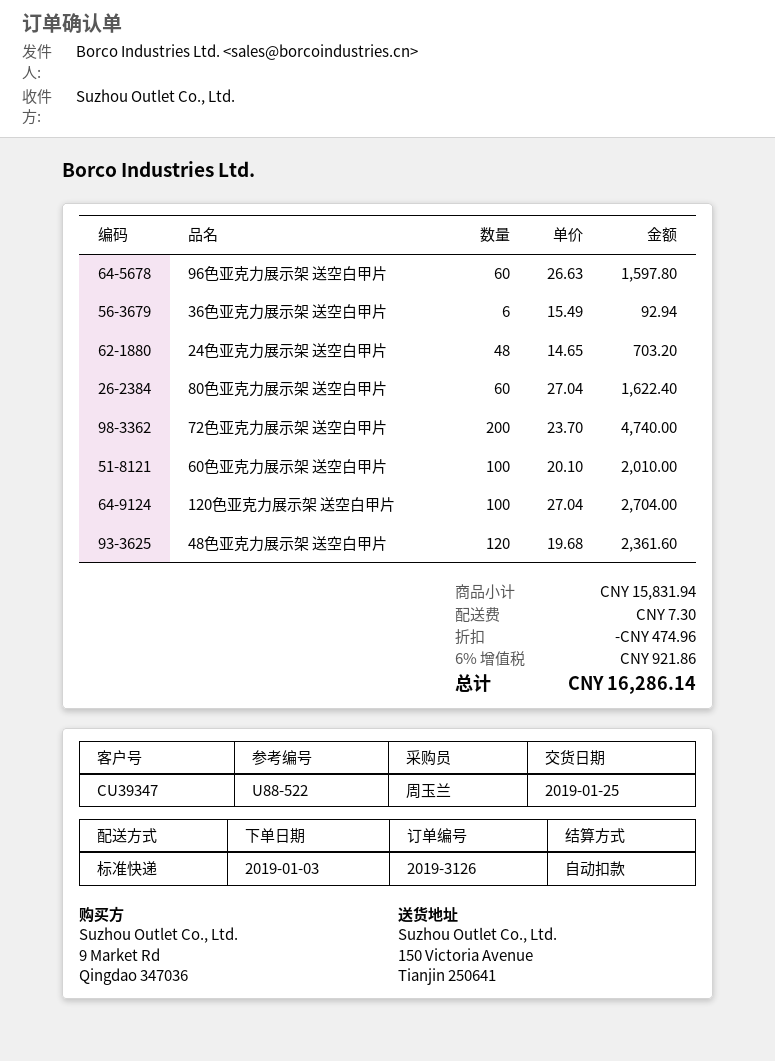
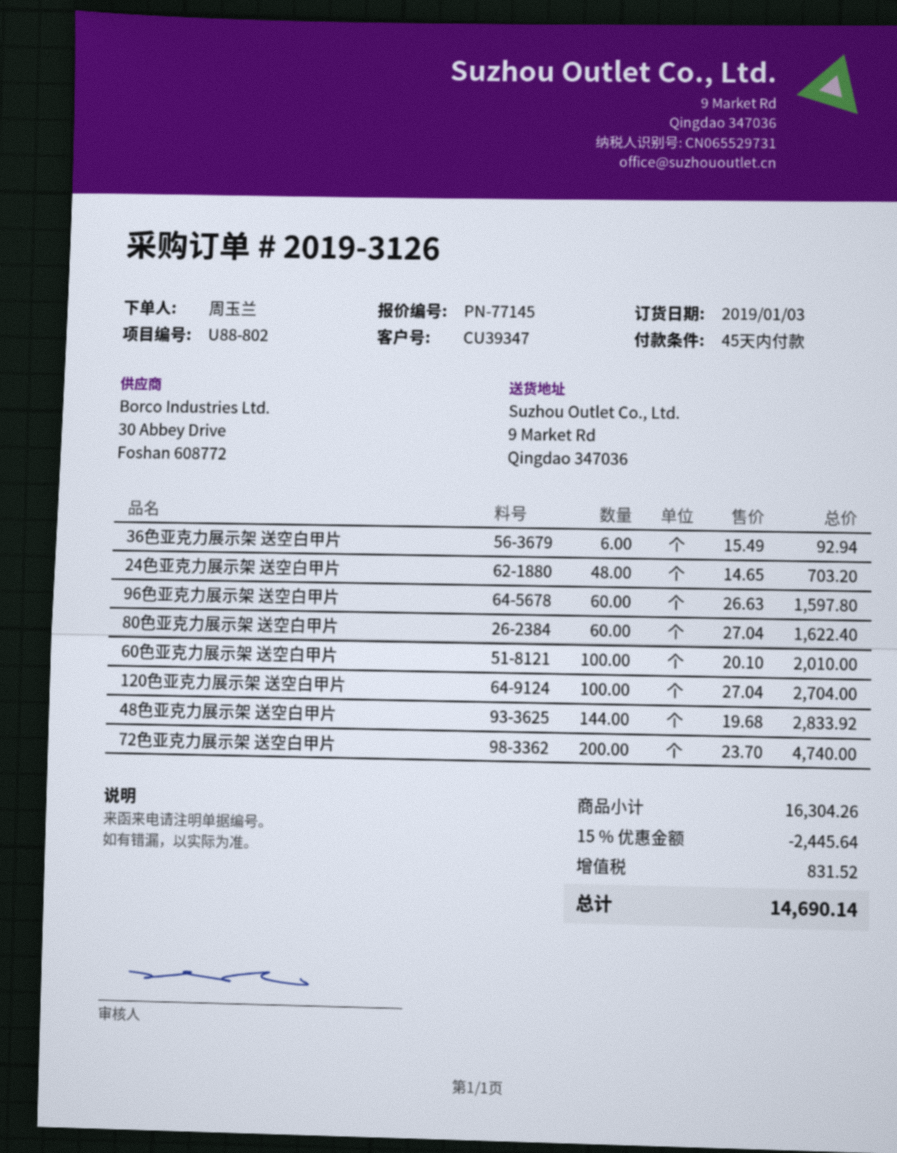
reference: U88-522 -> U88-802
ship to: 150 Victoria Avenue, Tianjin 250641 -> 9 Market Rd, Qingdao 347036
48色亚克力展示架 送空白甲片: 120 x 19.68 = 2361.60 -> 144 x 19.68 = 2833.92
subtotal: 15831.94 -> 16304.26
discount: 474.96 -> 2445.64
shipping: 7.30 -> none
tax: 921.86 -> 831.52
total: 16286.14 -> 14690.14

